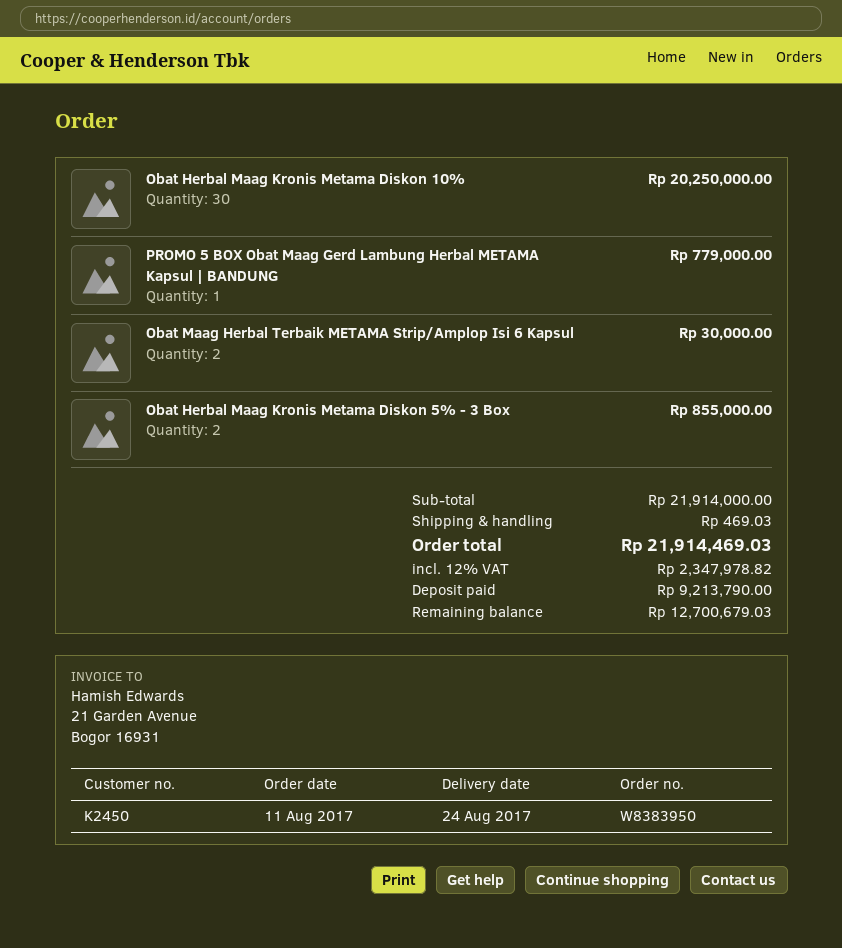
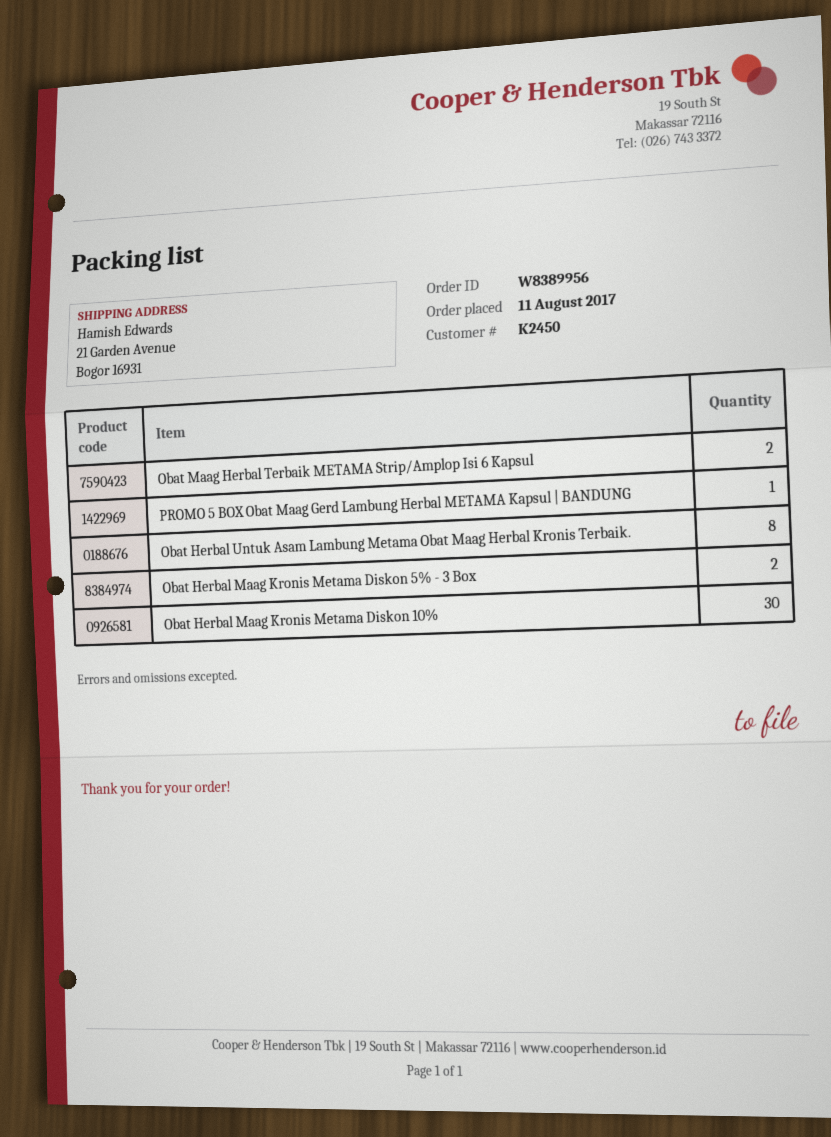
order number: W8383950 -> W8389956
Obat Herbal Untuk Asam Lambung Metama Obat Maag Herbal Kronis Terbaik.: none -> 8

